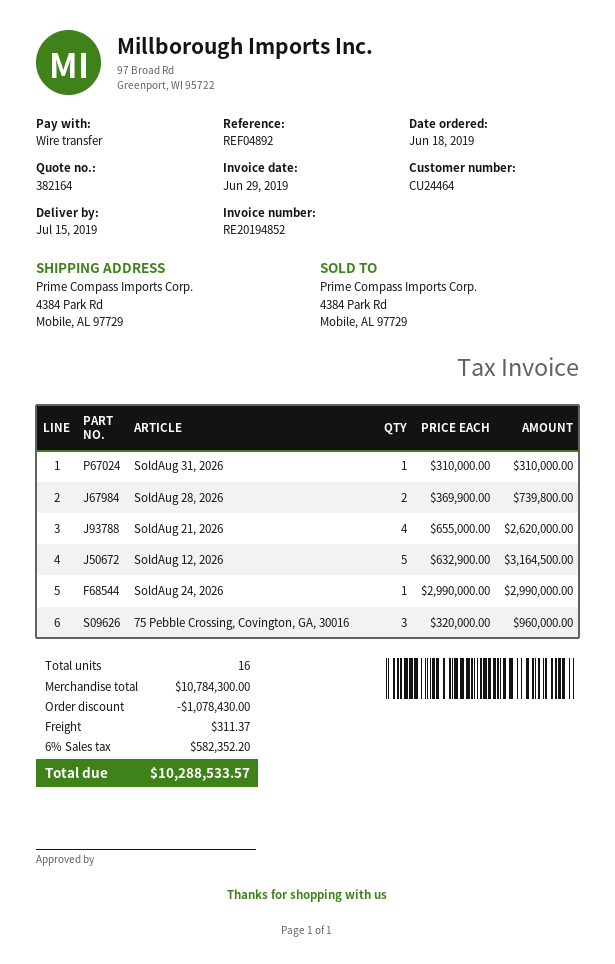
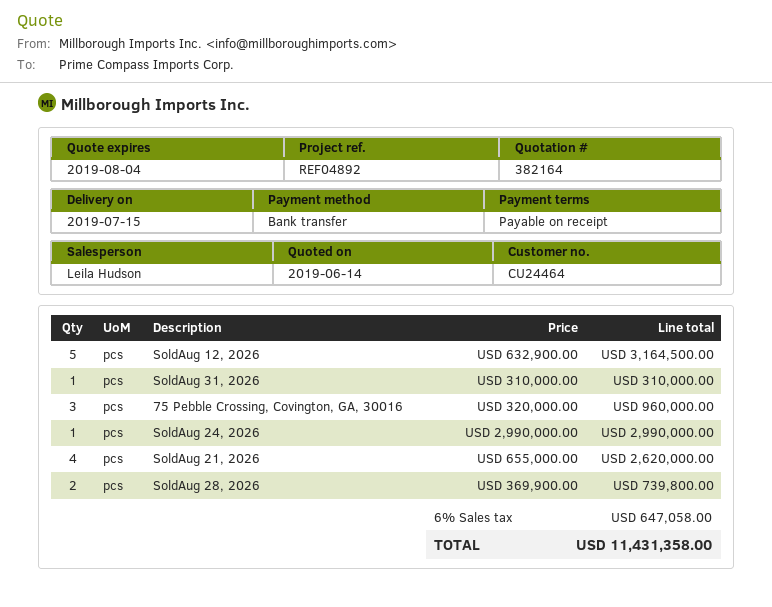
discount: 1078430.00 -> none
shipping: 311.37 -> none
tax: 6% = 582352.20 -> 6% = 647058.00
total: 10288533.57 -> 11431358.00

